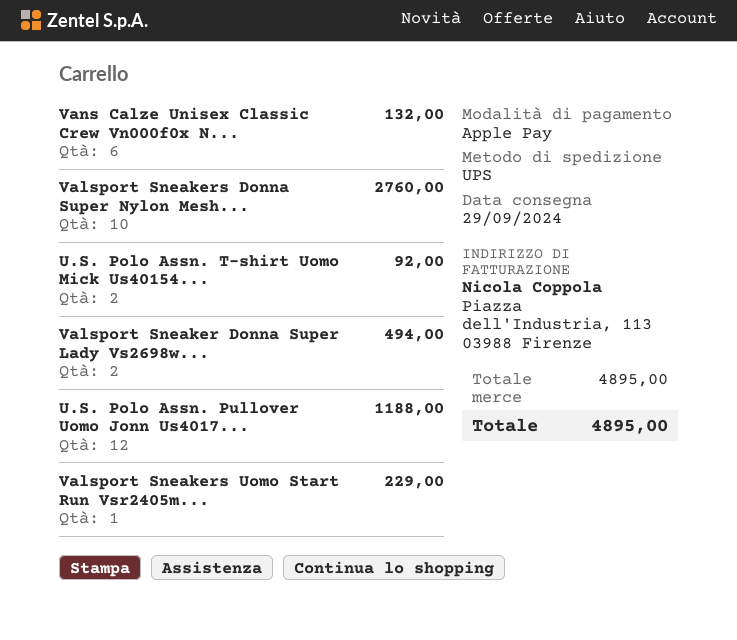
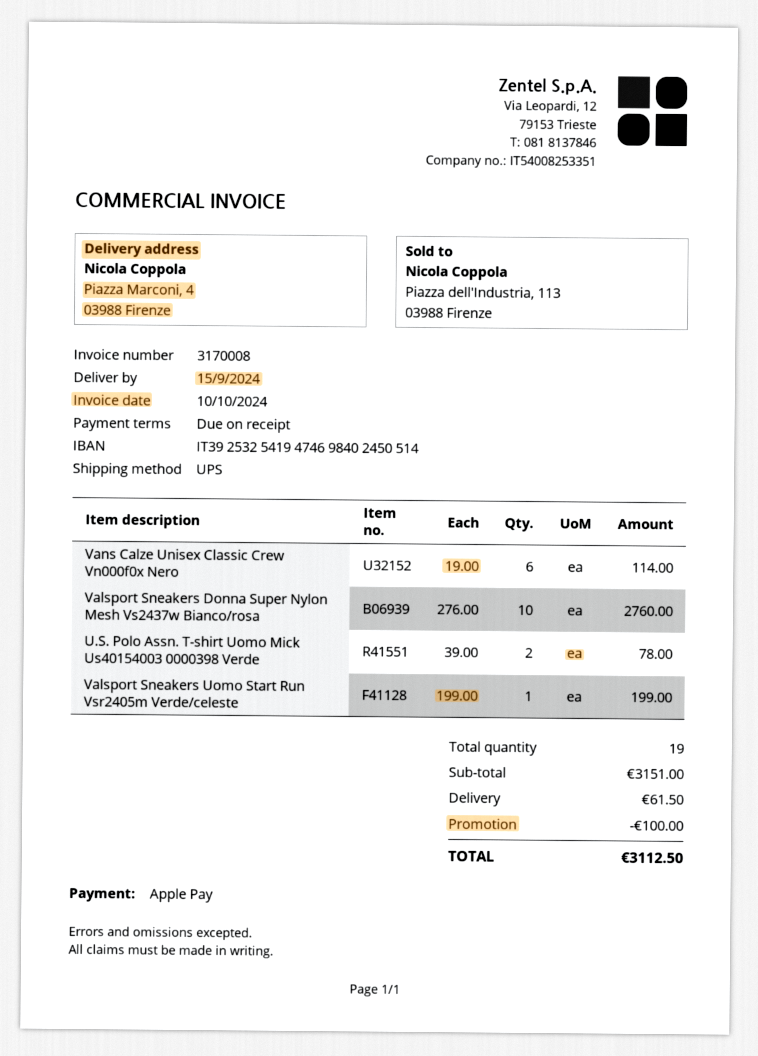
delivery date: 2024-09-29 -> 2024-09-15
Vans Calze Unisex Classic Crew Vn000f0x N...: 6 for 132.00 -> 6 for 114.00
U.S. Polo Assn. T-shirt Uomo Mick Us40154...: 2 for 92.00 -> 2 for 78.00
Valsport Sneaker Donna Super Lady Vs2698w...: 2 for 494.00 -> none
U.S. Polo Assn. Pullover Uomo Jonn Us4017...: 12 for 1188.00 -> none
Valsport Sneakers Uomo Start Run Vsr2405m...: 1 for 229.00 -> 1 for 199.00
subtotal: 4895.00 -> 3151.00
discount: none -> 100.00
shipping: none -> 61.50
total: 4895.00 -> 3112.50

